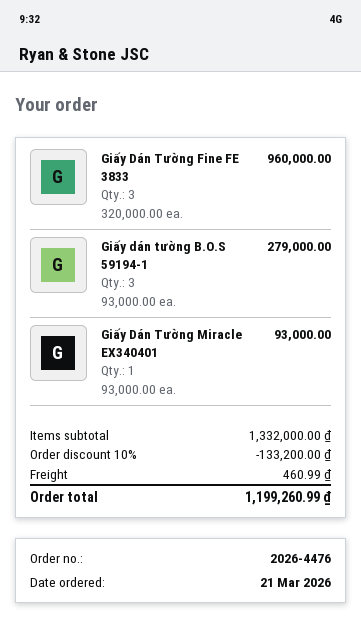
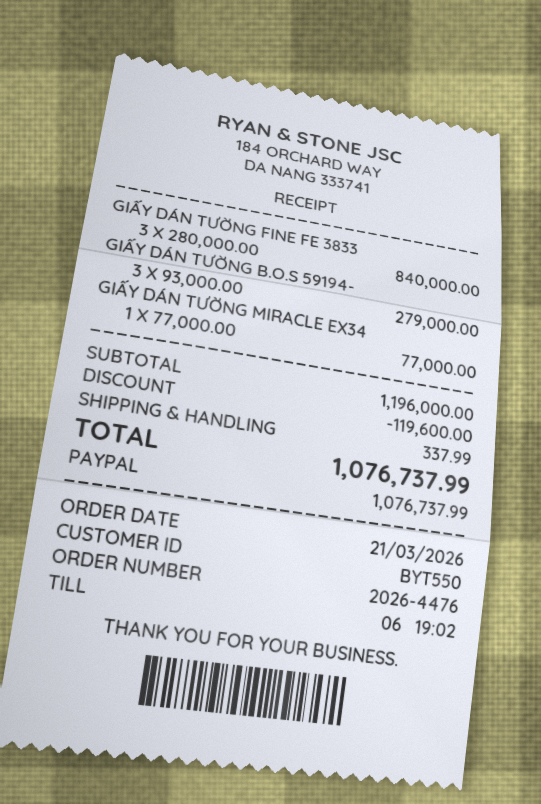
Giấy Dán Tường Fine FE 3833: 3 x 320000.00 = 960000.00 -> 3 x 280000.00 = 840000.00
Giấy Dán Tường Miracle EX340401: 1 x 93000.00 = 93000.00 -> 1 x 77000.00 = 77000.00
subtotal: 1332000.00 -> 1196000.00
discount: 133200.00 -> 119600.00
shipping: 460.99 -> 337.99
total: 1199260.99 -> 1076737.99

